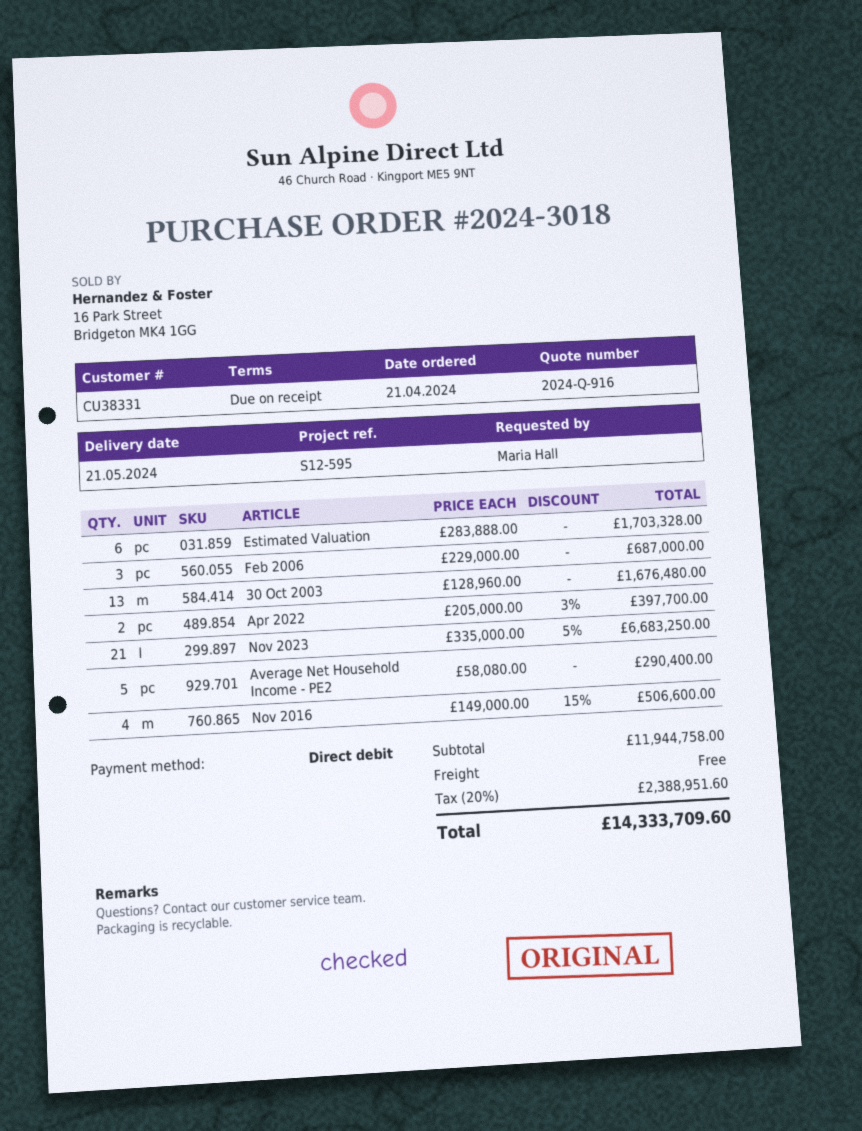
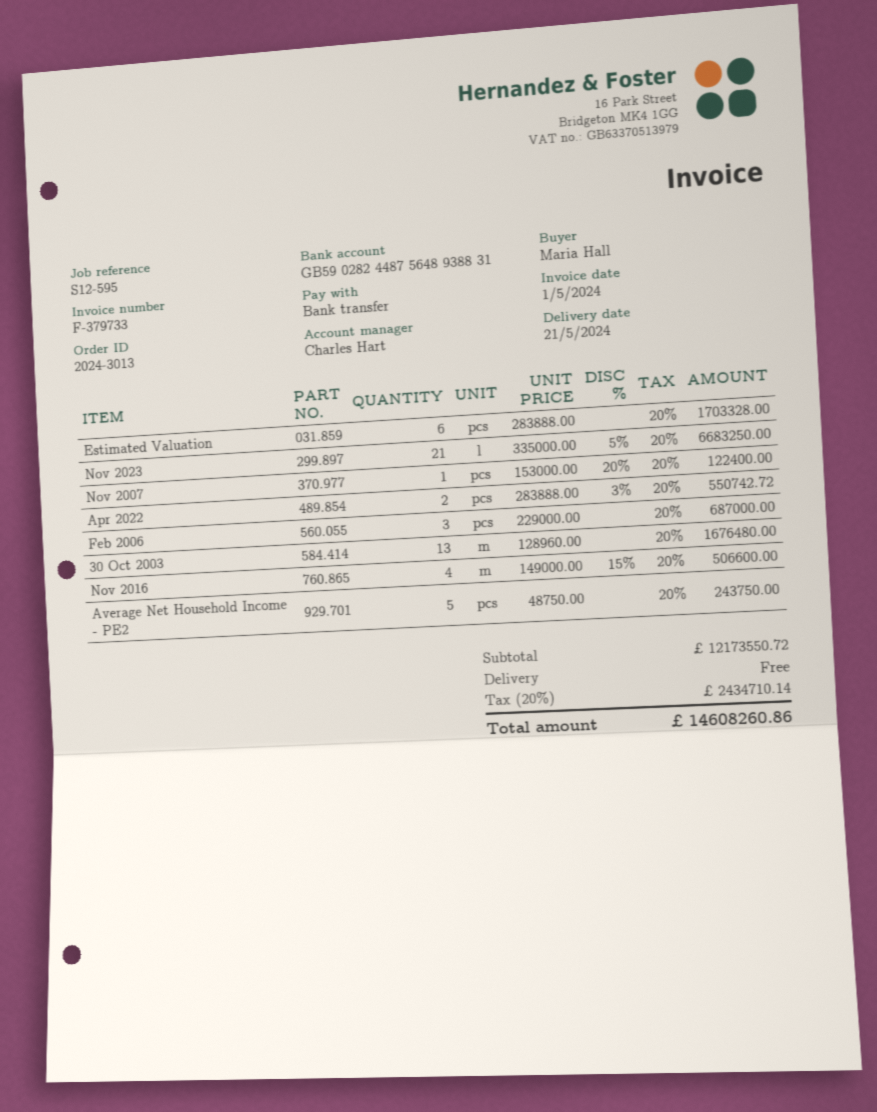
order number: 2024-3018 -> 2024-3013
payment method: direct debit -> bank transfer
Apr 2022: 2 x 205000.00 - 3% = 397700.00 -> 2 x 283888.00 - 3% = 550742.72
Average Net Household Income - PE2: 5 x 58080.00 = 290400.00 -> 5 x 48750.00 = 243750.00
Nov 2007: none -> 1 x 153000.00 - 20% = 122400.00
subtotal: 11944758.00 -> 12173550.72
tax: 20% = 2388951.60 -> 20% = 2434710.14
total: 14333709.60 -> 14608260.86

